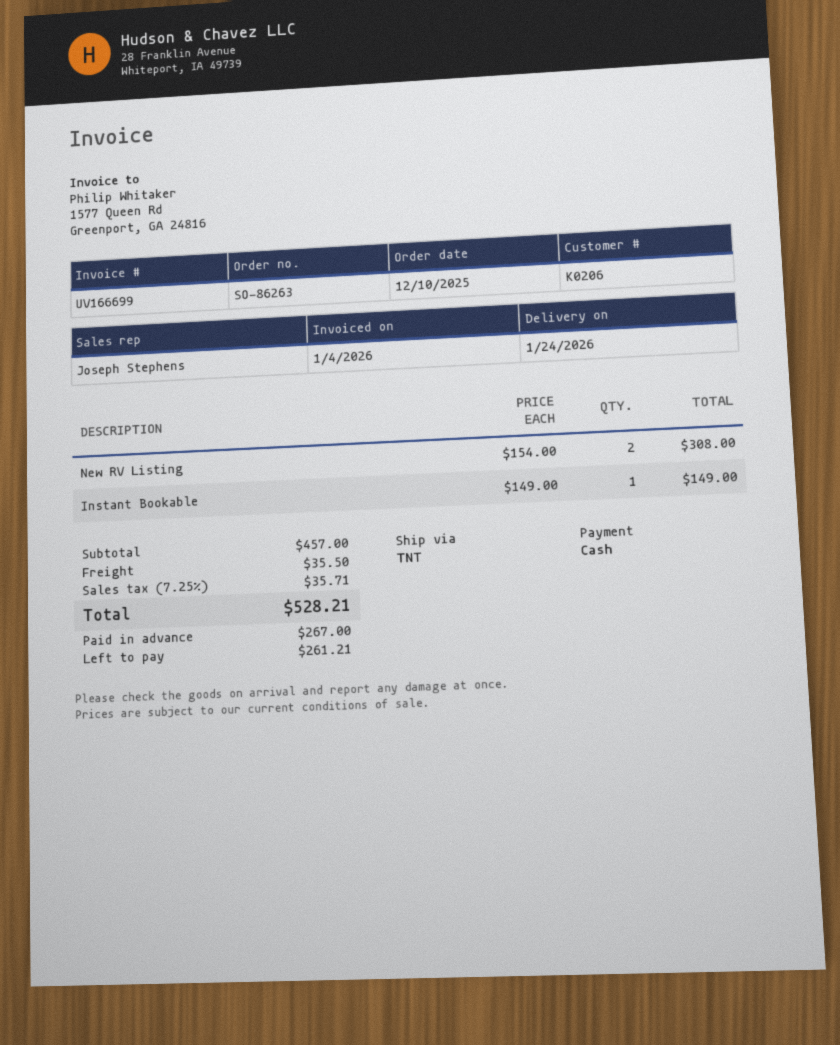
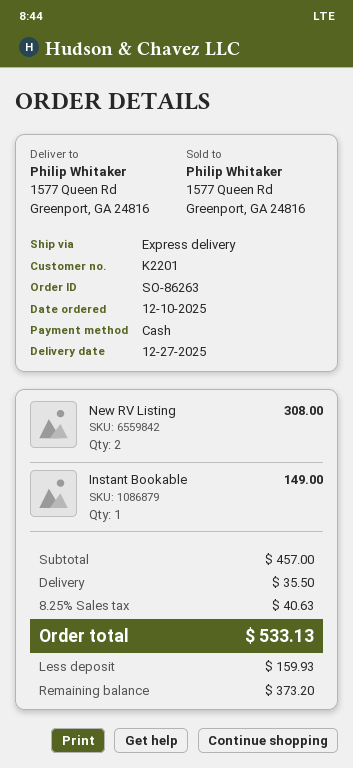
delivery date: 2026-01-24 -> 2025-12-27
customer number: K0206 -> K2201
shipping method: TNT -> express
tax: 7.25% = 35.71 -> 8.25% = 40.63
total: 528.21 -> 533.13
deposit: 267.00 -> 159.93
balance: 261.21 -> 373.20

